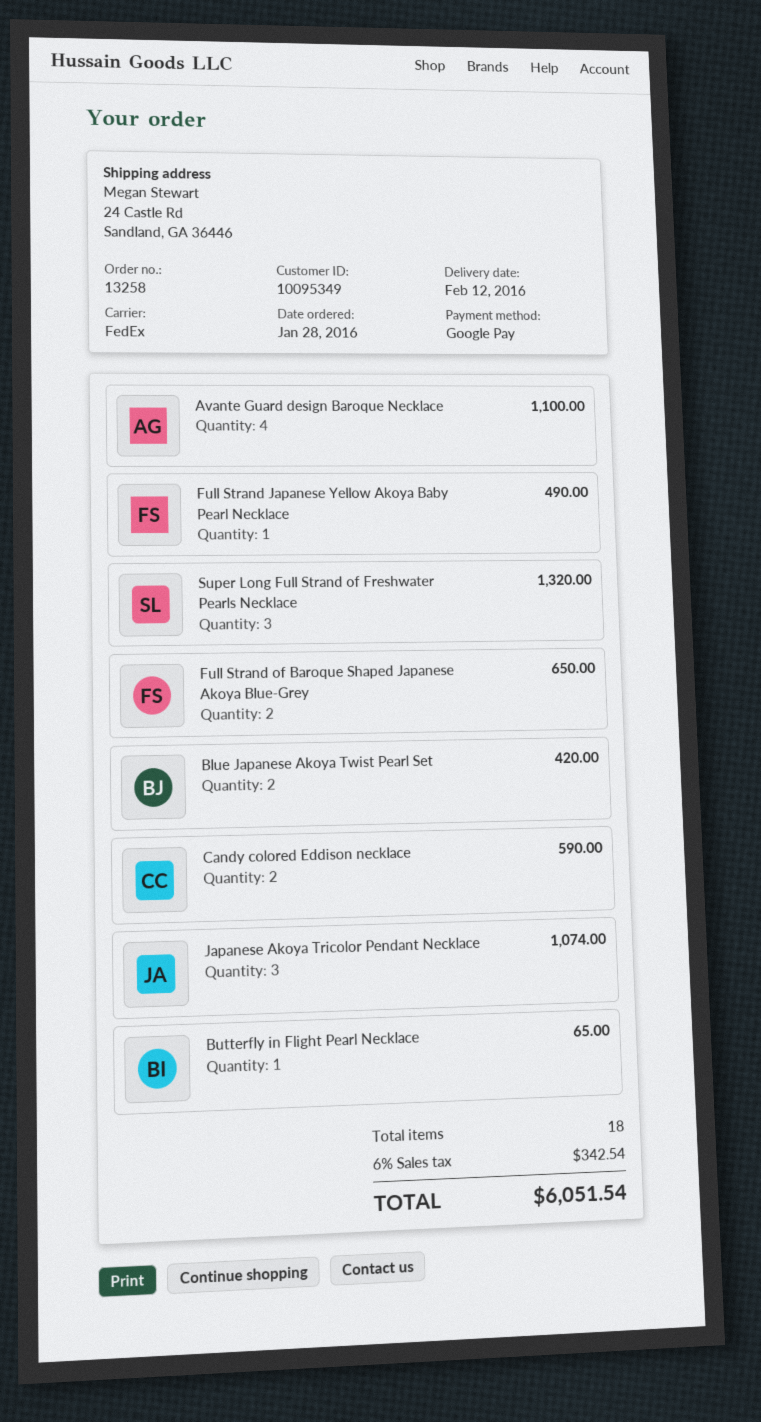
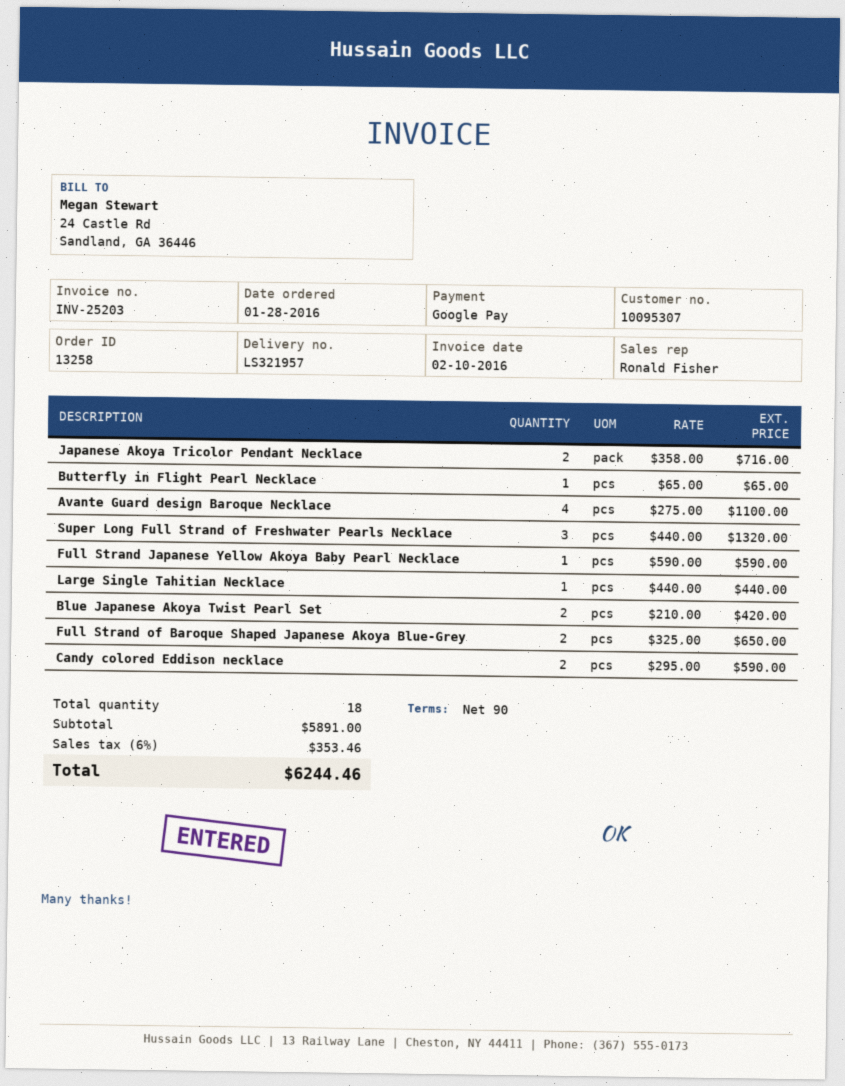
customer number: 10095349 -> 10095307
Full Strand Japanese Yellow Akoya Baby Pearl Necklace: 1 for 490.00 -> 1 for 590.00
Japanese Akoya Tricolor Pendant Necklace: 3 for 1074.00 -> 2 for 716.00
Large Single Tahitian Necklace: none -> 1 for 440.00
tax: 6% = 342.54 -> 6% = 353.46
total: 6051.54 -> 6244.46

